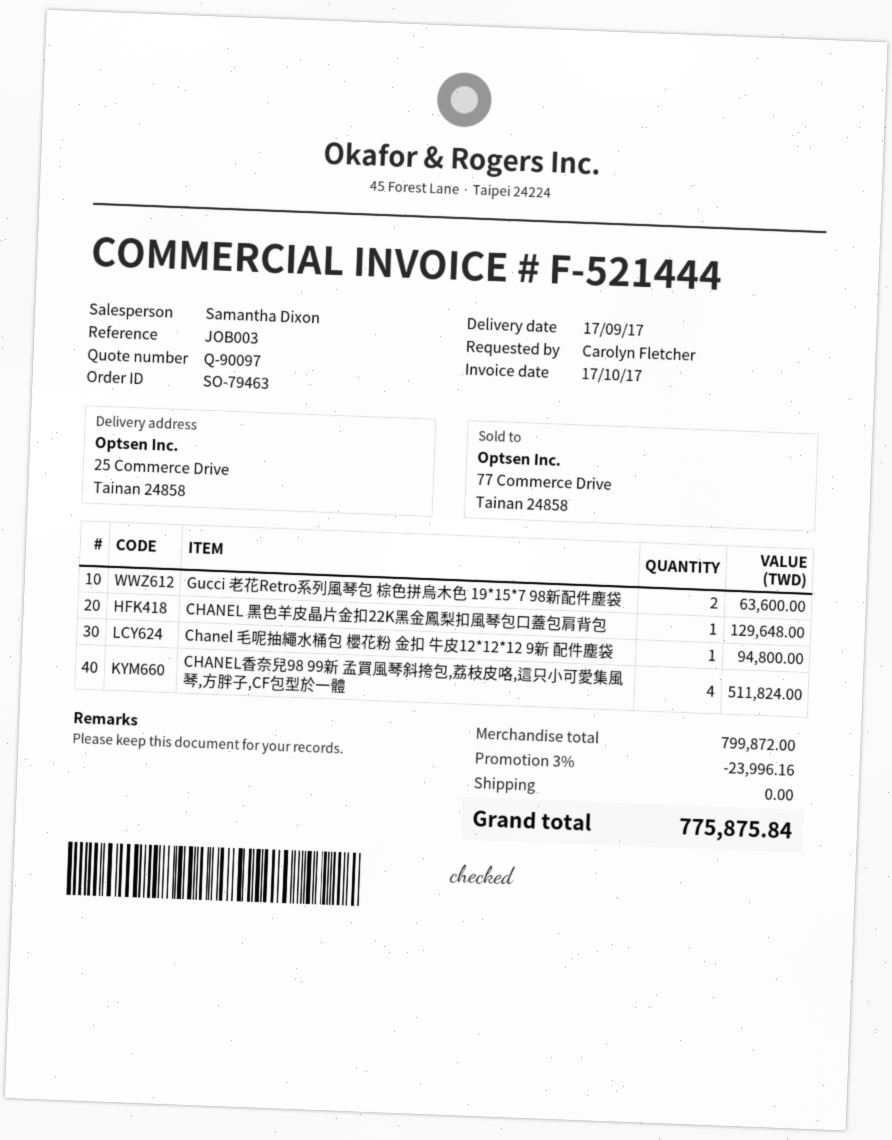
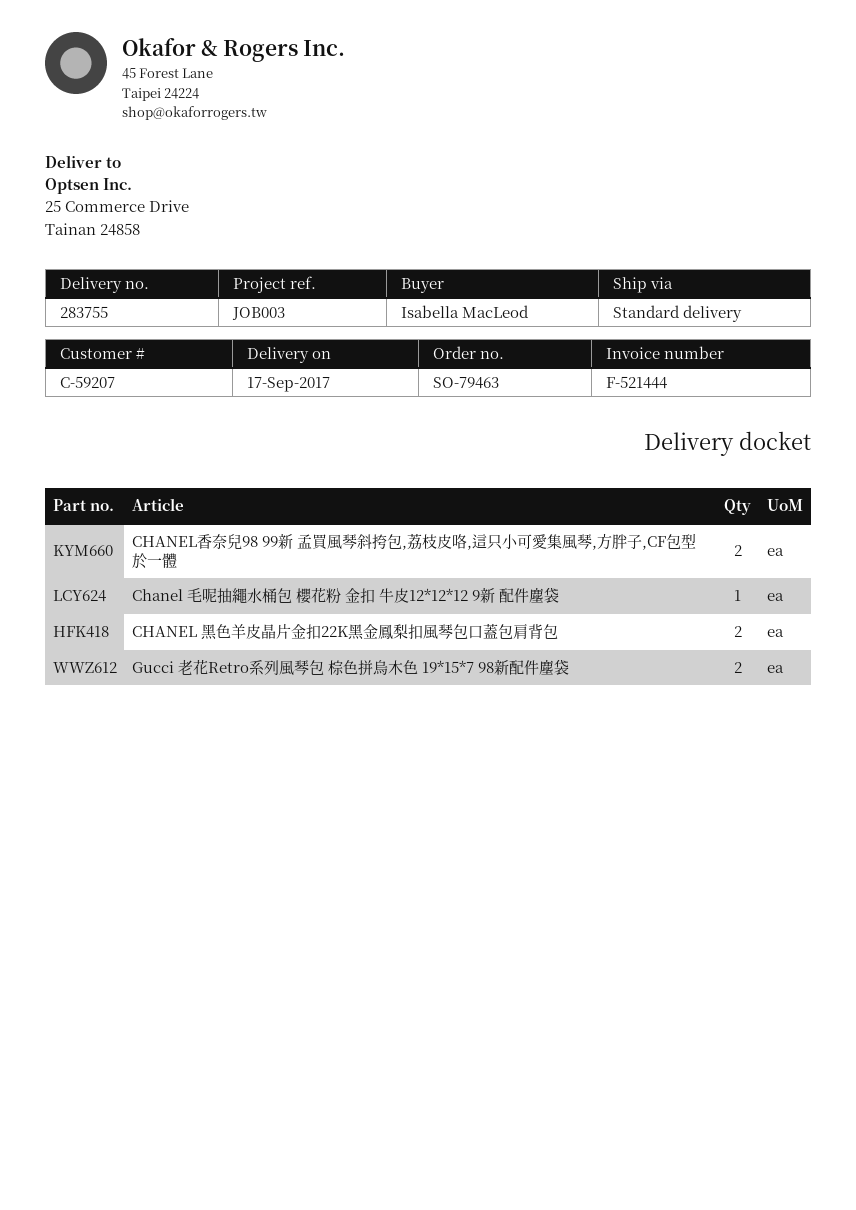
ordered by: Carolyn Fletcher -> Isabella MacLeod
CHANEL 黑色羊皮晶片金扣22K黑金鳳梨扣風琴包口蓋包肩背包: 1 -> 2
CHANEL香奈兒98 99新 孟買風琴斜挎包,荔枝皮咯,這只小可愛集風琴,方胖子,CF包型於一體: 4 -> 2

